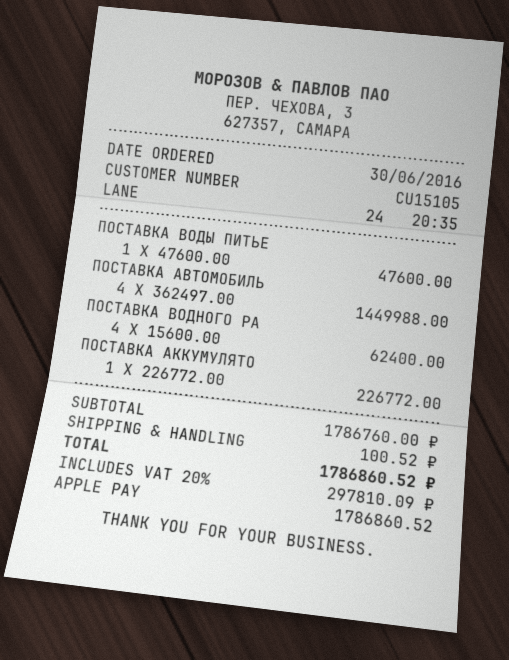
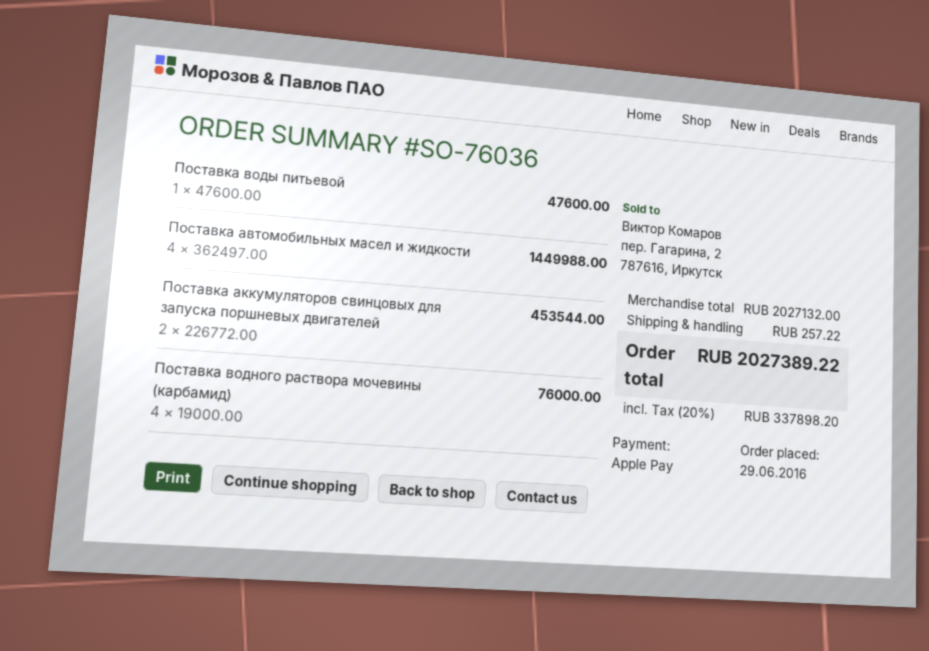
order date: 2016-06-30 -> 2016-06-29
ПОСТАВКА ВОДНОГО РА: 4 x 15600.00 = 62400.00 -> 4 x 19000.00 = 76000.00
ПОСТАВКА АККУМУЛЯТО: 1 x 226772.00 = 226772.00 -> 2 x 226772.00 = 453544.00
subtotal: 1786760.00 -> 2027132.00
shipping: 100.52 -> 257.22
tax: 20% = 297810.09 -> 20% = 337898.20
total: 1786860.52 -> 2027389.22

